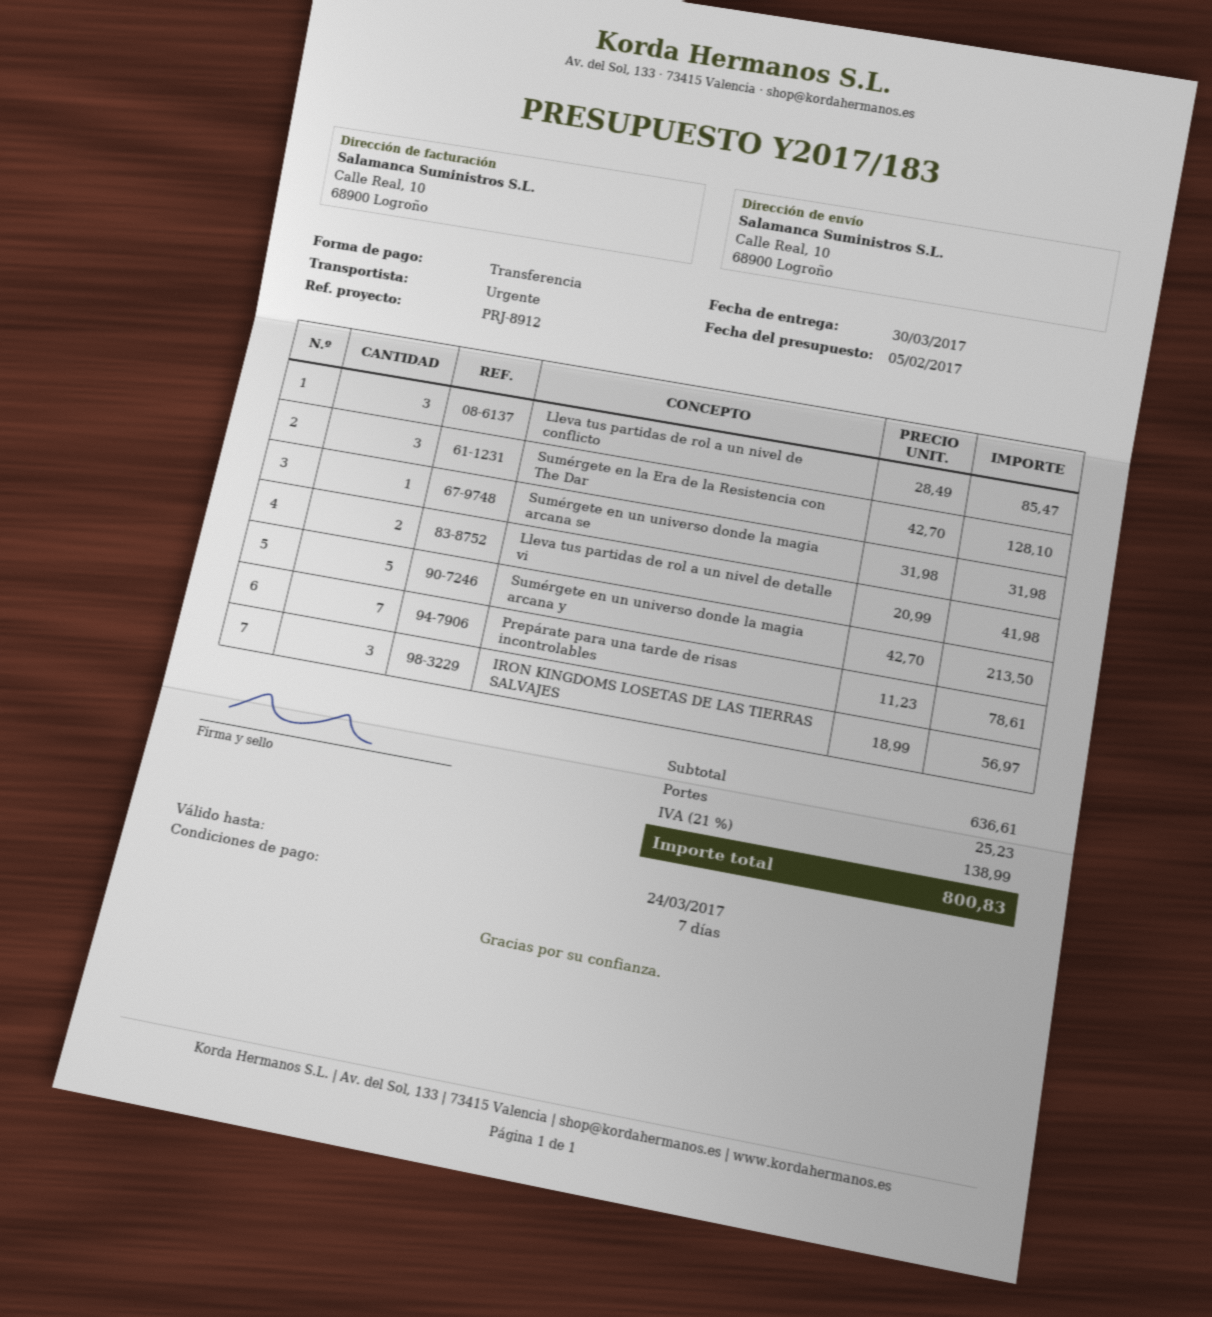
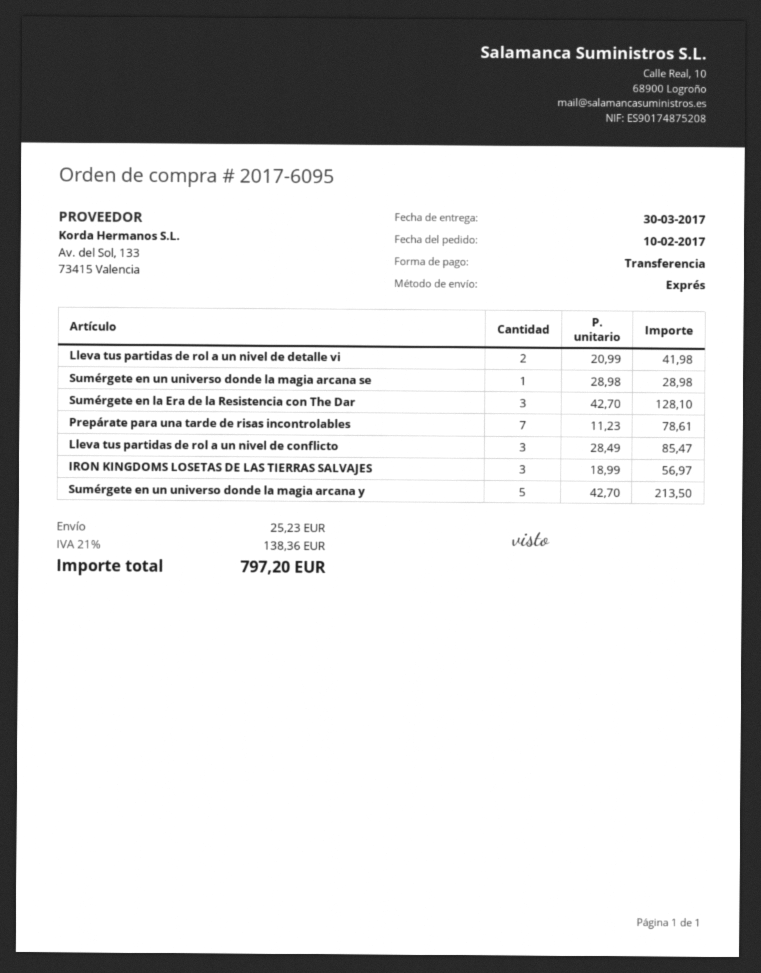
Sumérgete en un universo donde la magia arcana se: 1 x 31.98 = 31.98 -> 1 x 28.98 = 28.98
tax: 21% = 138.99 -> 21% = 138.36
total: 800.83 -> 797.20

